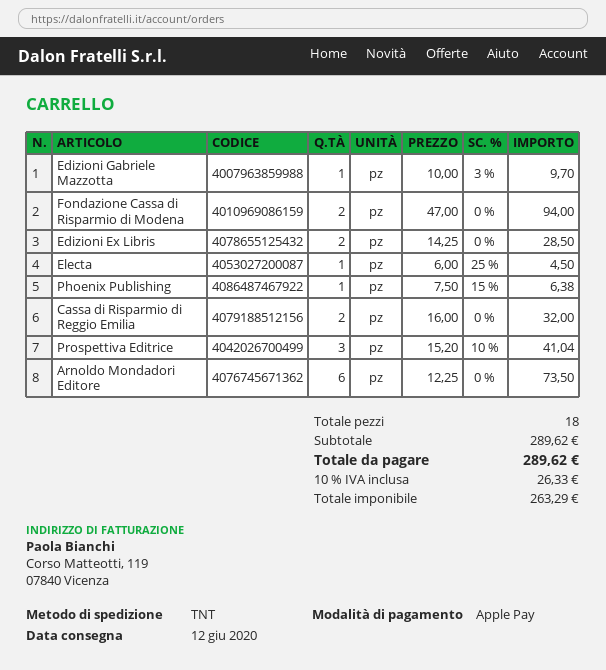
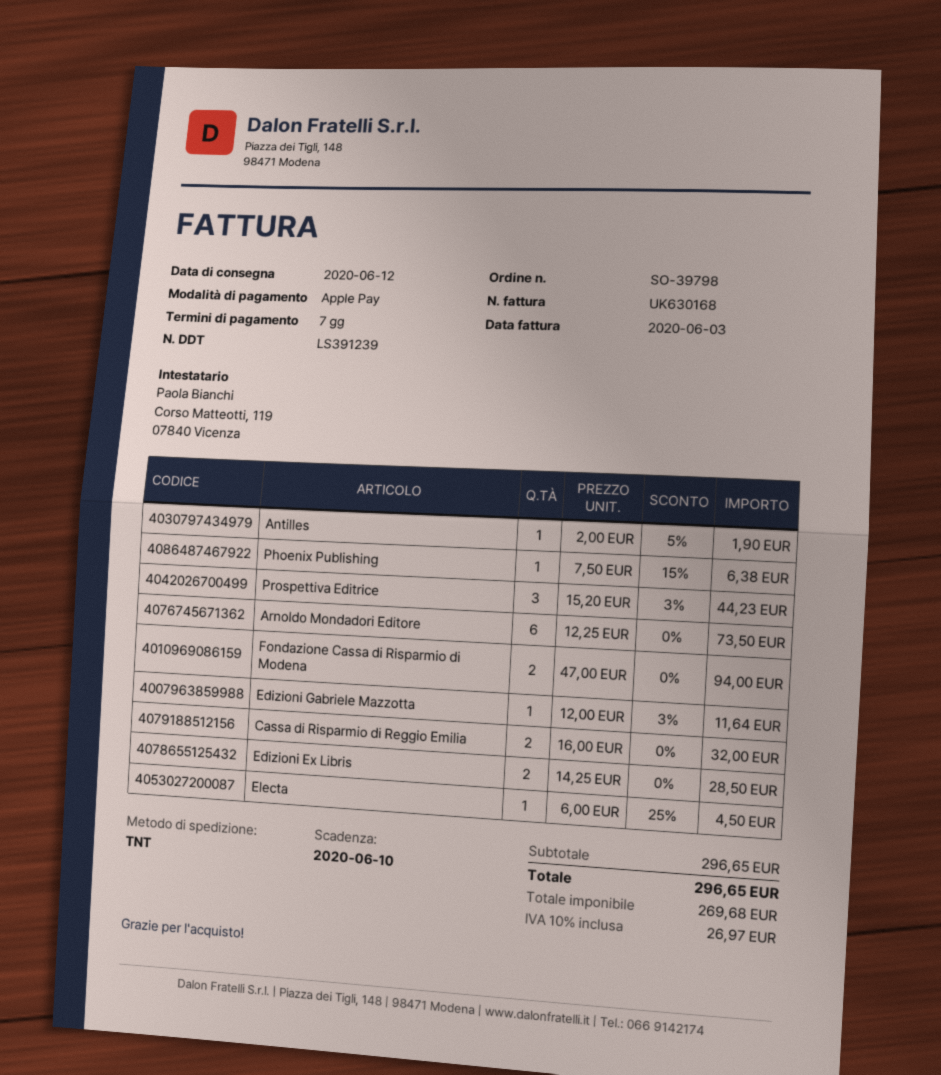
Edizioni Gabriele Mazzotta: 1 x 10.00 - 3% = 9.70 -> 1 x 12.00 - 3% = 11.64
Prospettiva Editrice: 3 x 15.20 - 10% = 41.04 -> 3 x 15.20 - 3% = 44.23
Antilles: none -> 1 x 2.00 - 5% = 1.90
subtotal: 289.62 -> 296.65
net: 263.29 -> 269.68
tax: 10% = 26.33 -> 10% = 26.97
total: 289.62 -> 296.65

